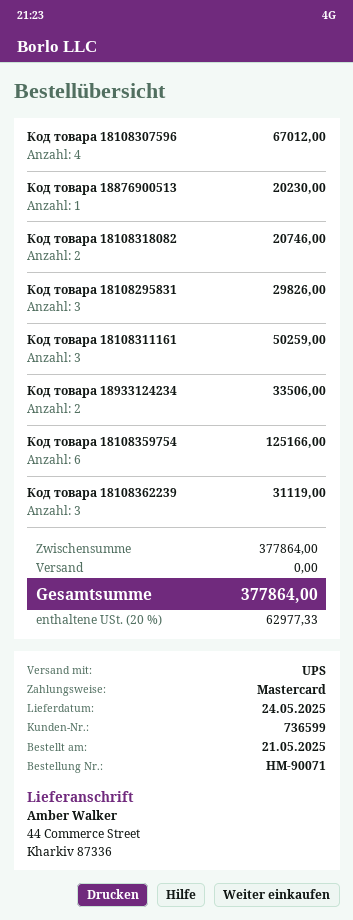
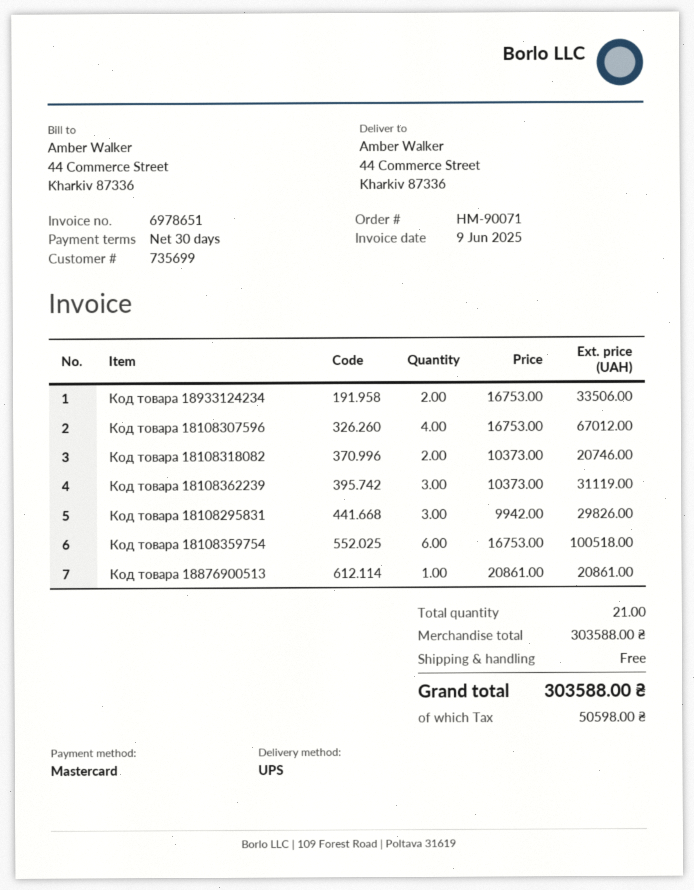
customer number: 736599 -> 735699
Код товара 18876900513: 1 for 20230.00 -> 1 for 20861.00
Код товара 18108311161: 3 for 50259.00 -> none
Код товара 18108359754: 6 for 125166.00 -> 6 for 100518.00
subtotal: 377864.00 -> 303588.00
tax: 62977.33 -> 50598.00
total: 377864.00 -> 303588.00

